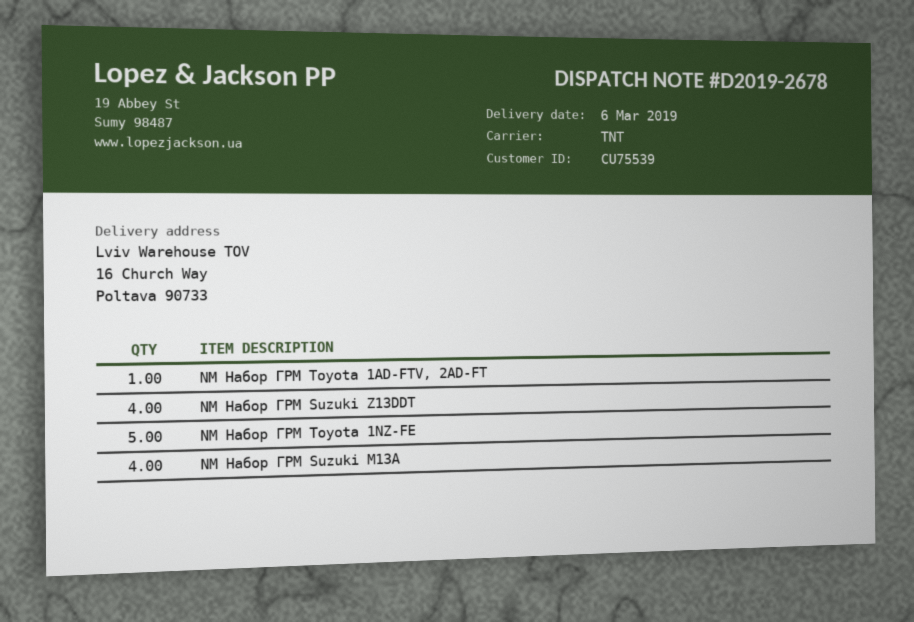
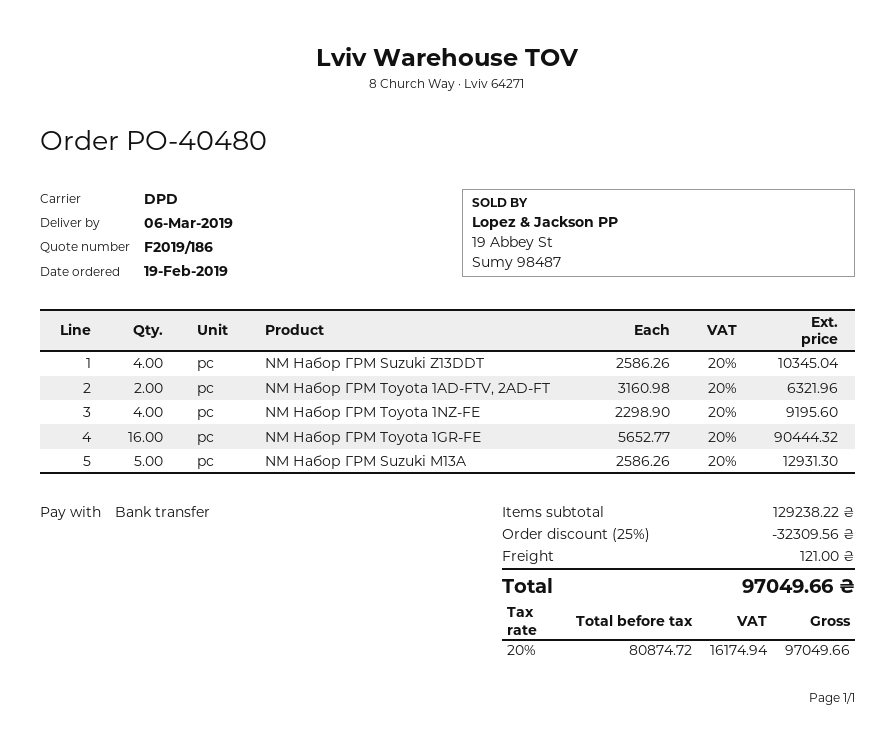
shipping method: TNT -> DPD
NM Набор ГРМ Toyota 1AD-FTV, 2AD-FT: 1 -> 2
NM Набор ГРМ Toyota 1NZ-FE: 5 -> 4
NM Набор ГРМ Suzuki M13A: 4 -> 5
NM Набор ГРМ Toyota 1GR-FE: none -> 16

